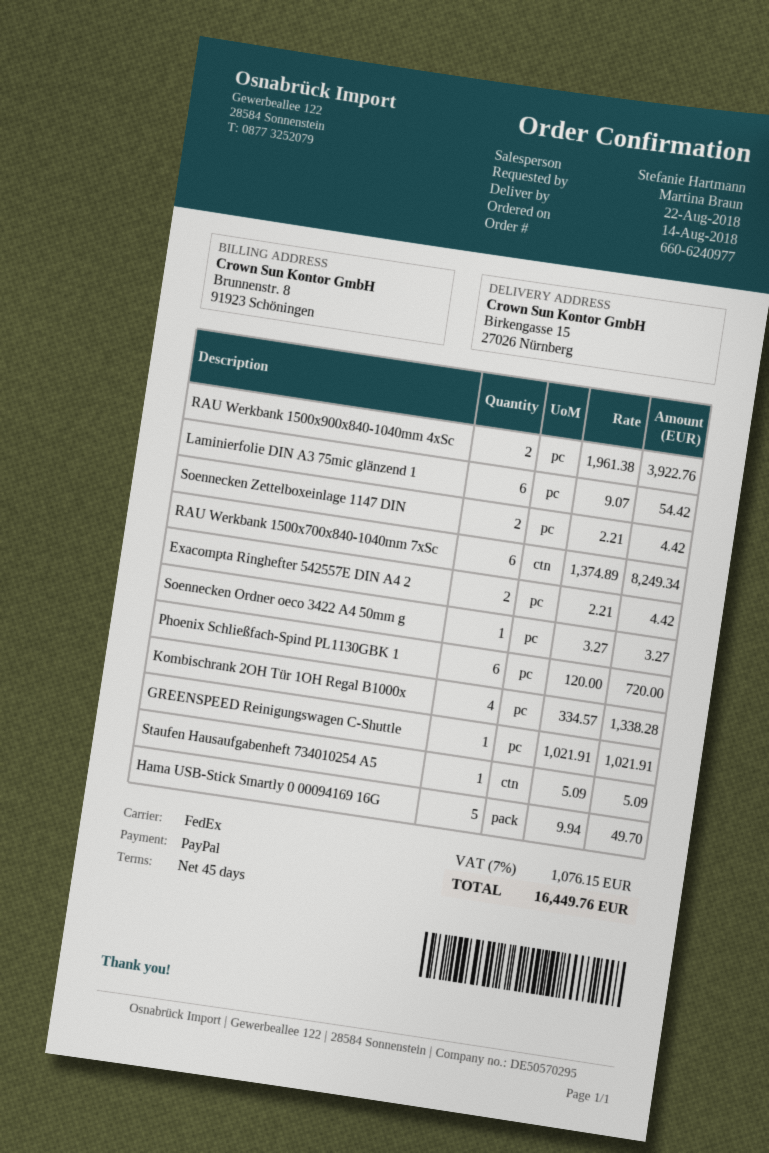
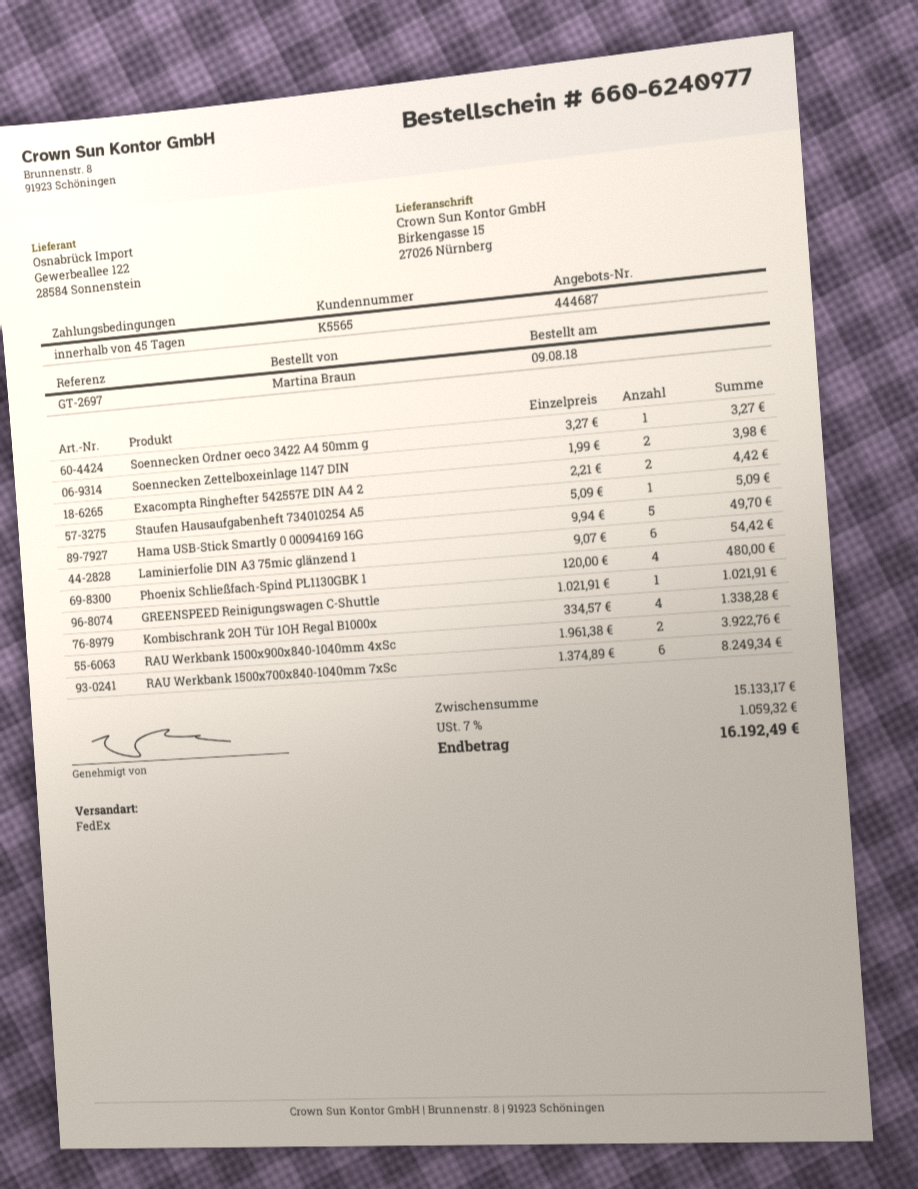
order date: 2018-08-14 -> 2018-08-09
Soennecken Zettelboxeinlage 1147 DIN: 2 x 2.21 = 4.42 -> 2 x 1.99 = 3.98
Phoenix Schließfach-Spind PL1130GBK 1: 6 x 120.00 = 720.00 -> 4 x 120.00 = 480.00
tax: 7% = 1076.15 -> 7% = 1059.32
total: 16449.76 -> 16192.49

